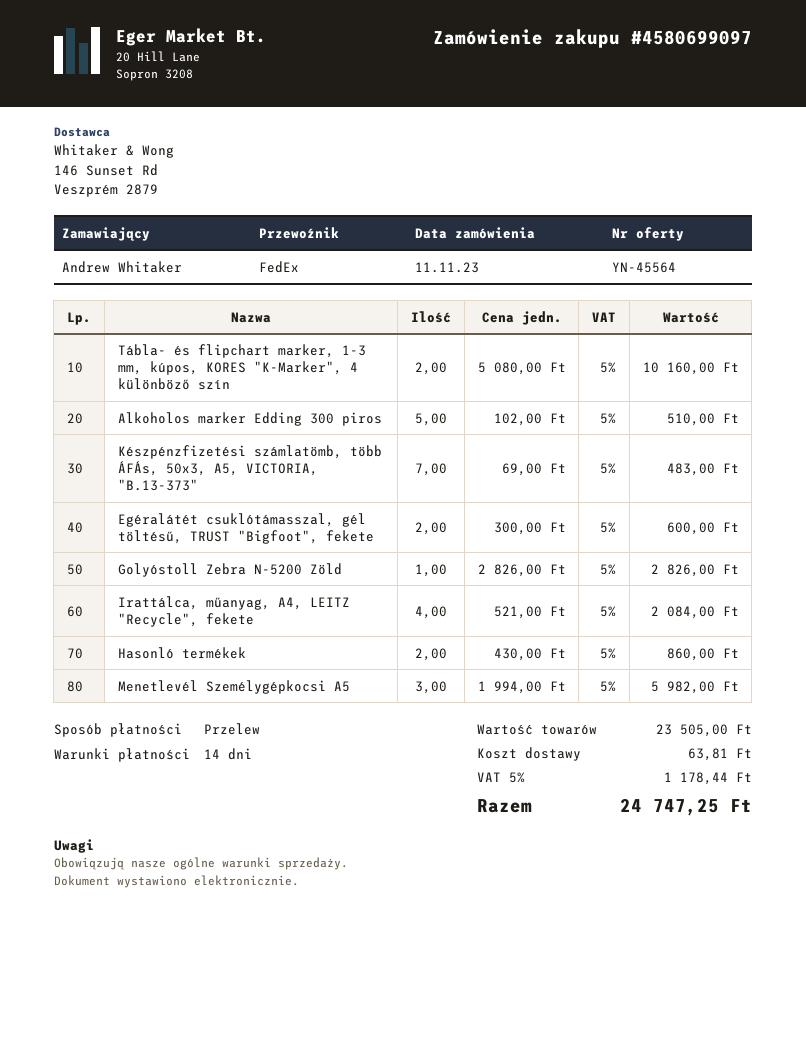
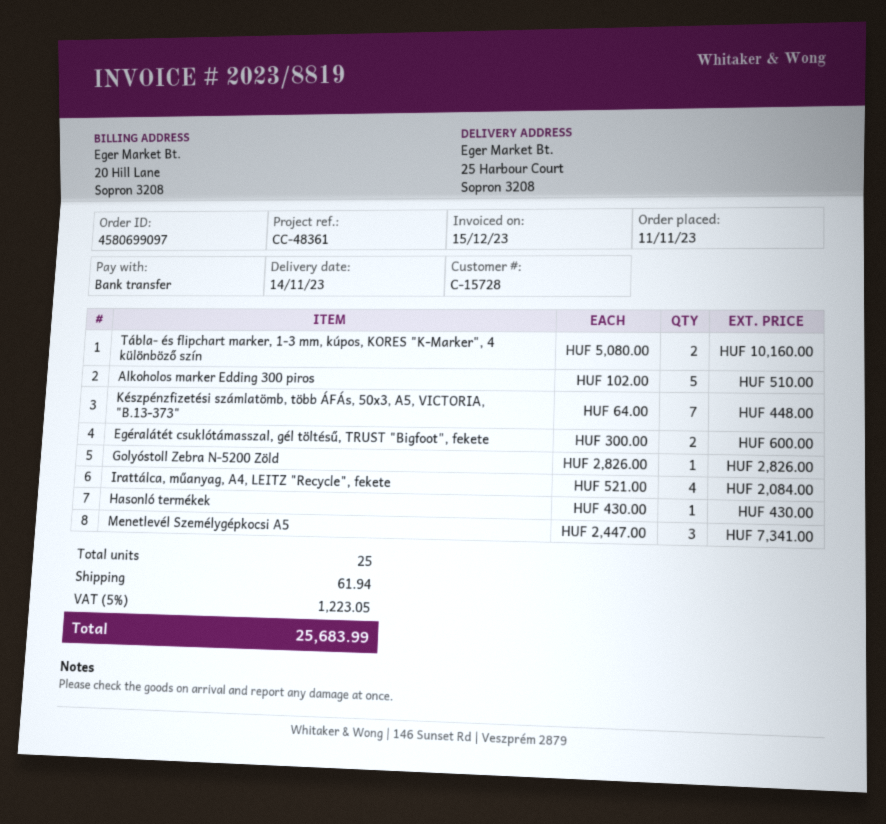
Készpénzfizetési számlatömb, több ÁFÁs, 50x3, A5, VICTORIA, "B.13-373": 7 x 69.00 = 483.00 -> 7 x 64.00 = 448.00
Hasonló termékek: 2 x 430.00 = 860.00 -> 1 x 430.00 = 430.00
Menetlevél Személygépkocsi A5: 3 x 1994.00 = 5982.00 -> 3 x 2447.00 = 7341.00
shipping: 63.81 -> 61.94
tax: 5% = 1178.44 -> 5% = 1223.05
total: 24747.25 -> 25683.99

